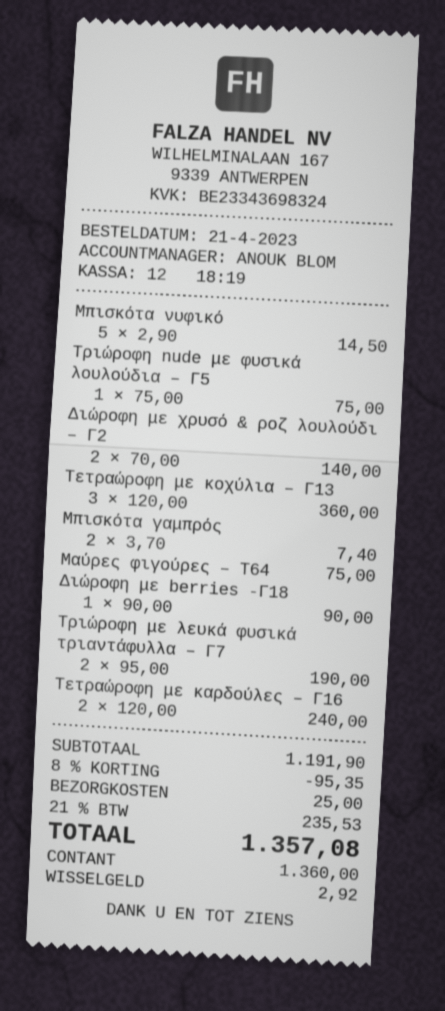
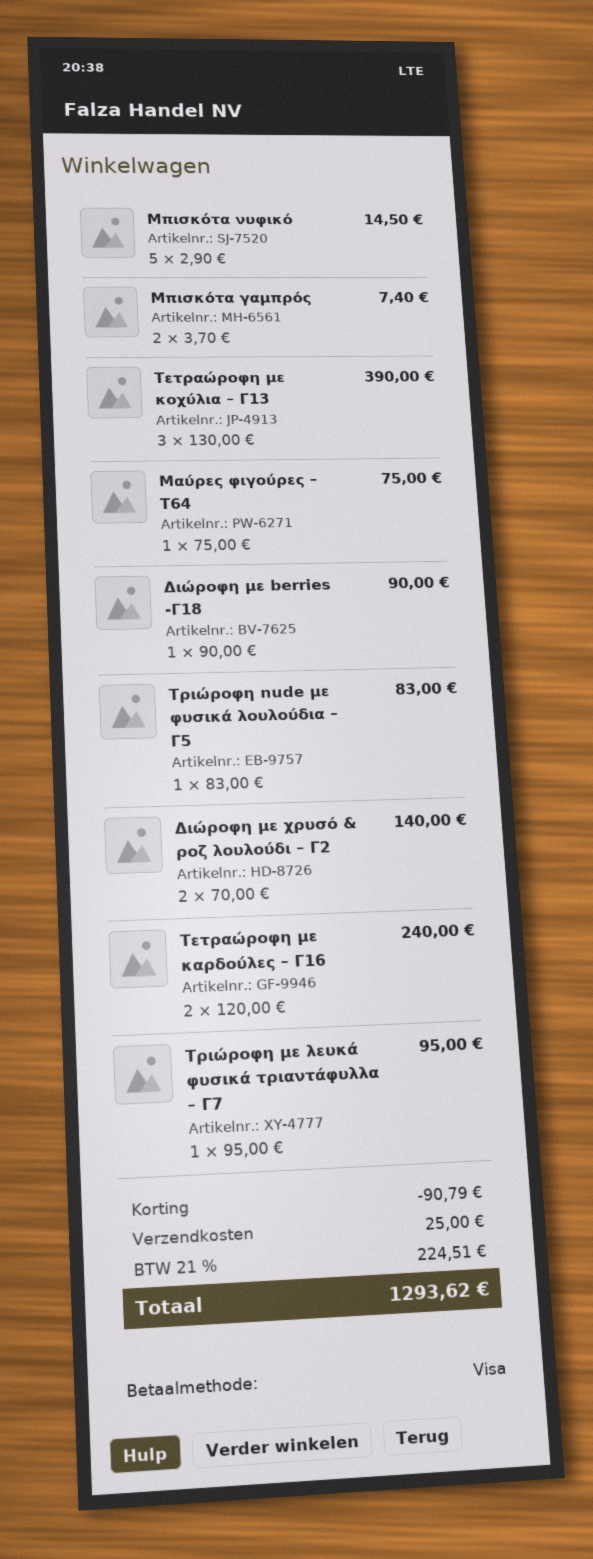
payment method: cash -> Visa
Τριώροφη nude με φυσικά λουλούδια – Γ5: 1 x 75.00 = 75.00 -> 1 x 83.00 = 83.00
Τετραώροφη με κοχύλια – Γ13: 3 x 120.00 = 360.00 -> 3 x 130.00 = 390.00
Τριώροφη με λευκά φυσικά τριαντάφυλλα – Γ7: 2 x 95.00 = 190.00 -> 1 x 95.00 = 95.00
discount: 95.35 -> 90.79
tax: 21% = 235.53 -> 21% = 224.51
total: 1357.08 -> 1293.62

